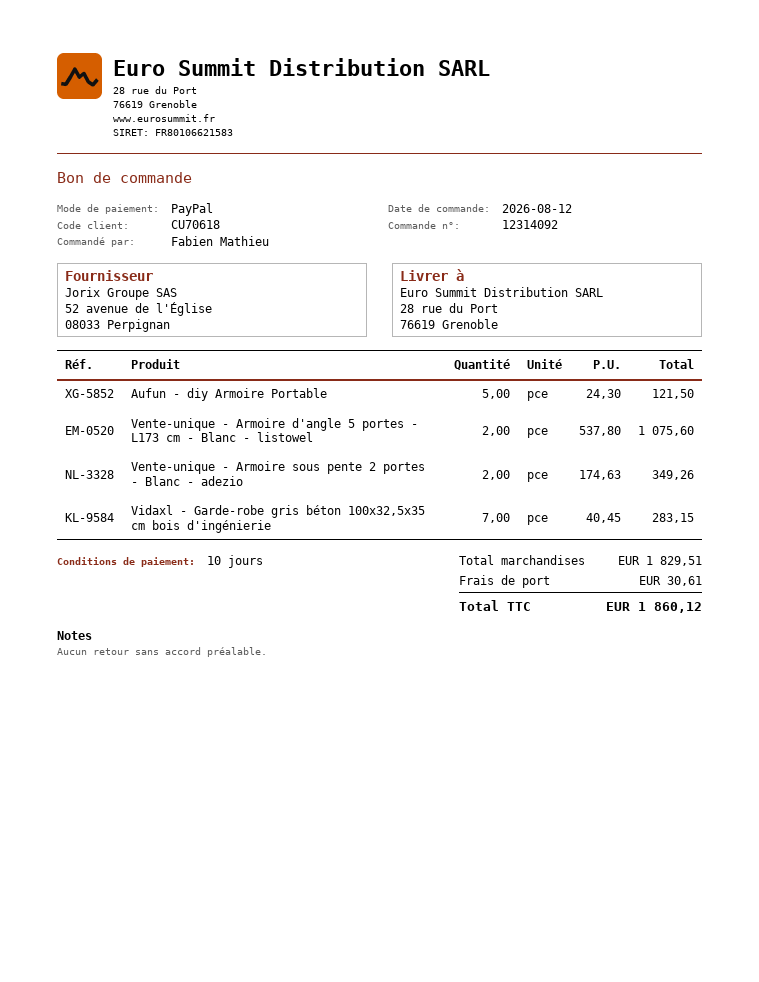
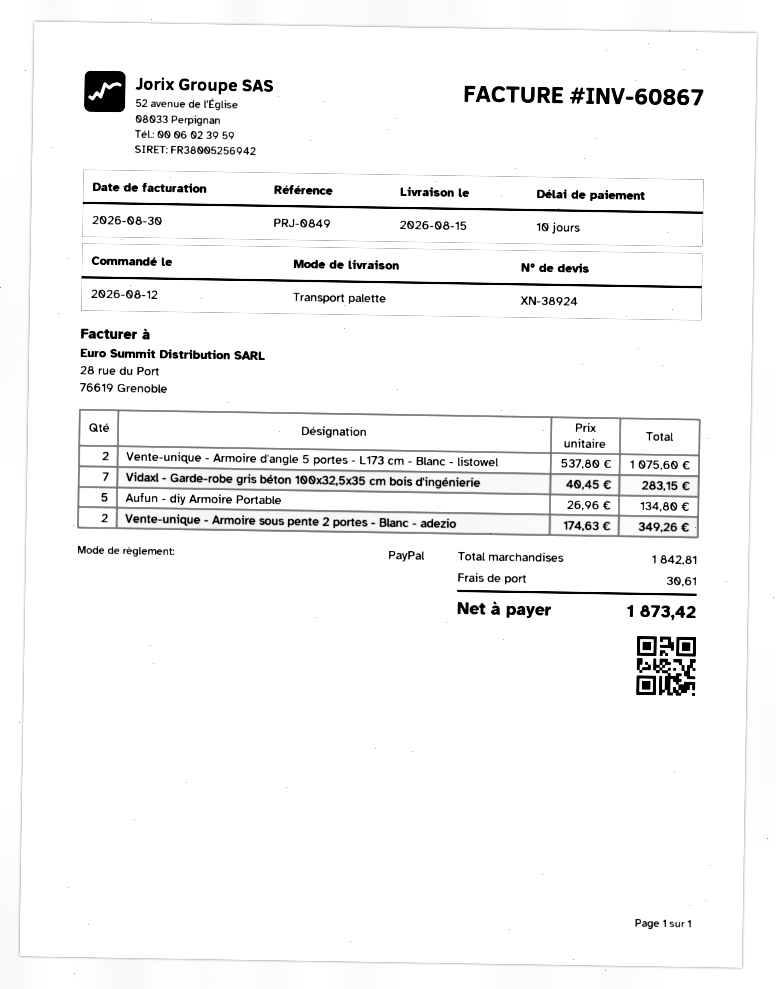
Aufun - diy Armoire Portable: 5 x 24.30 = 121.50 -> 5 x 26.96 = 134.80
subtotal: 1829.51 -> 1842.81
total: 1860.12 -> 1873.42

